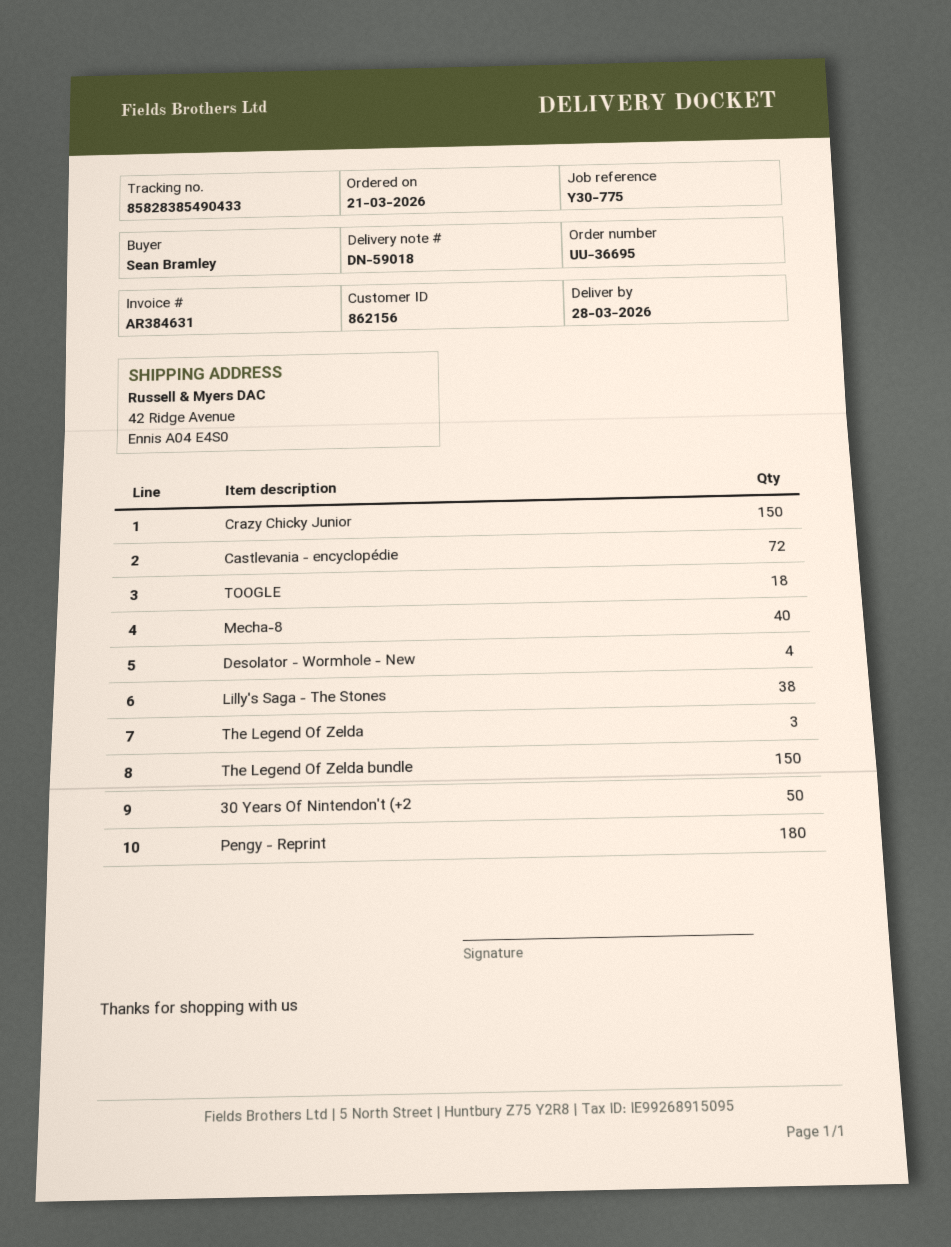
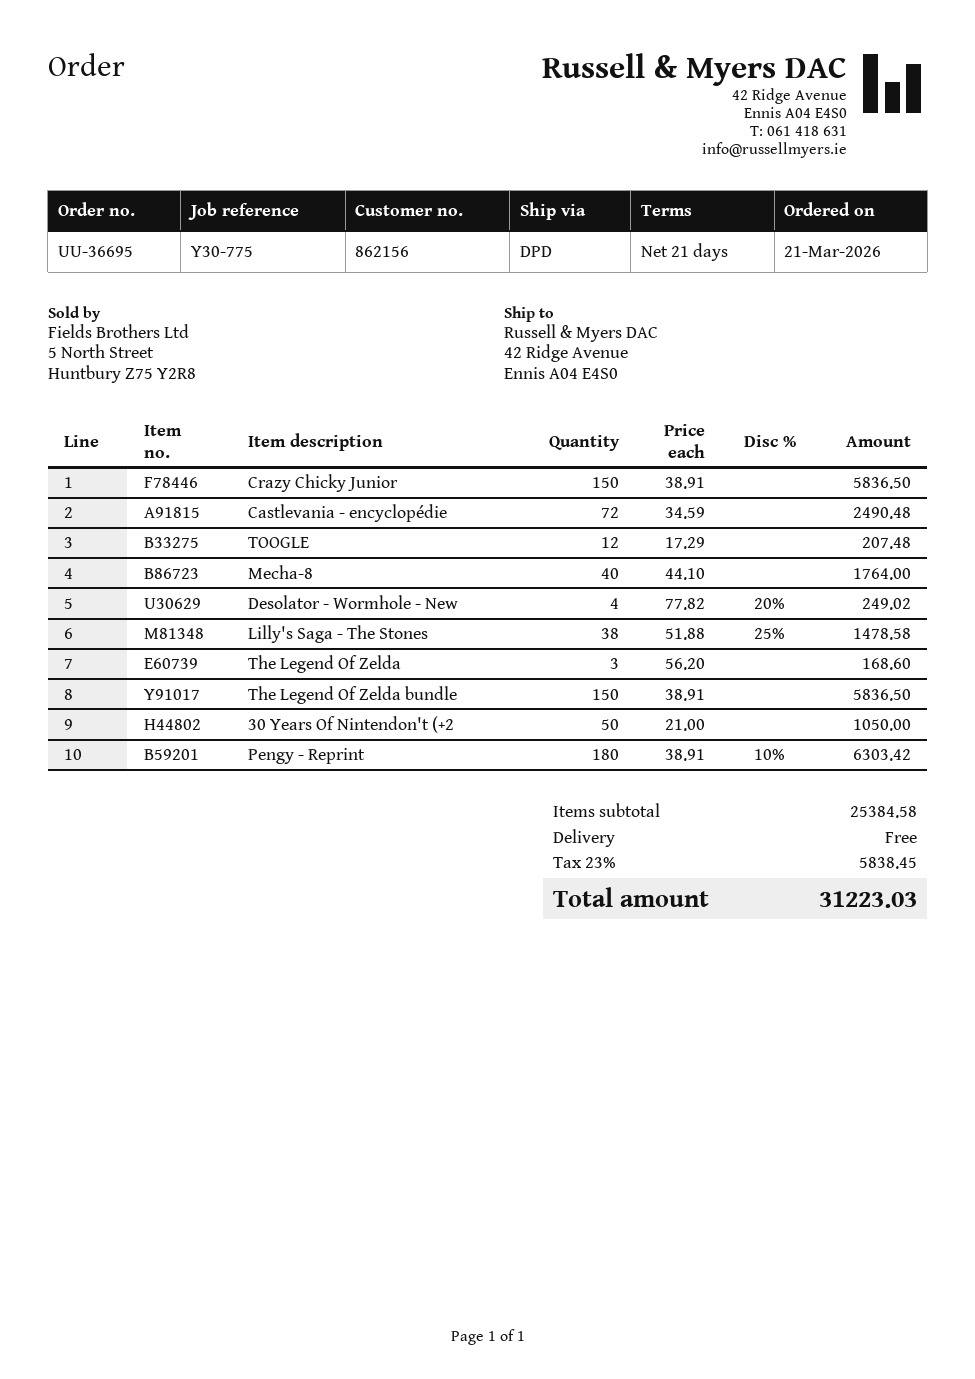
TOOGLE: 18 -> 12

